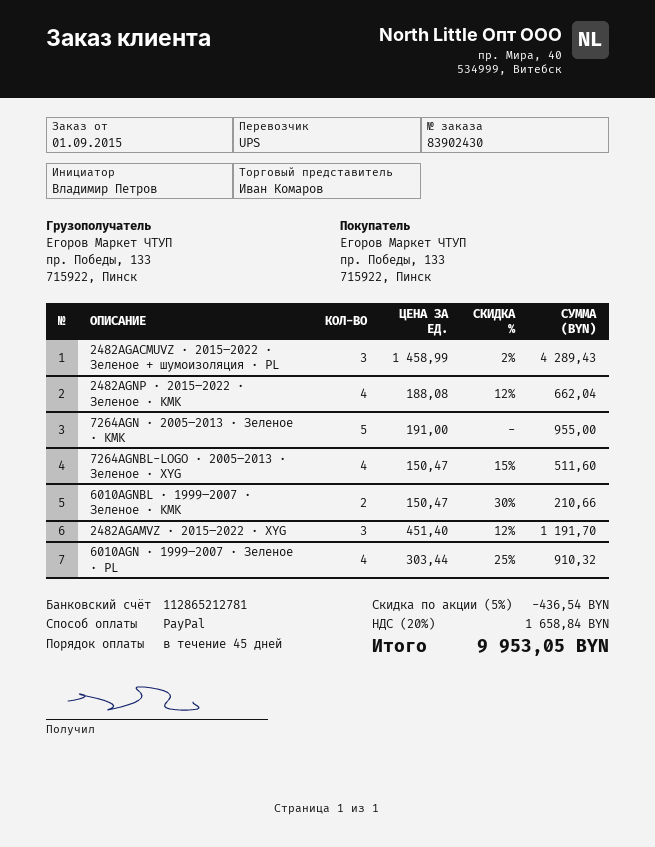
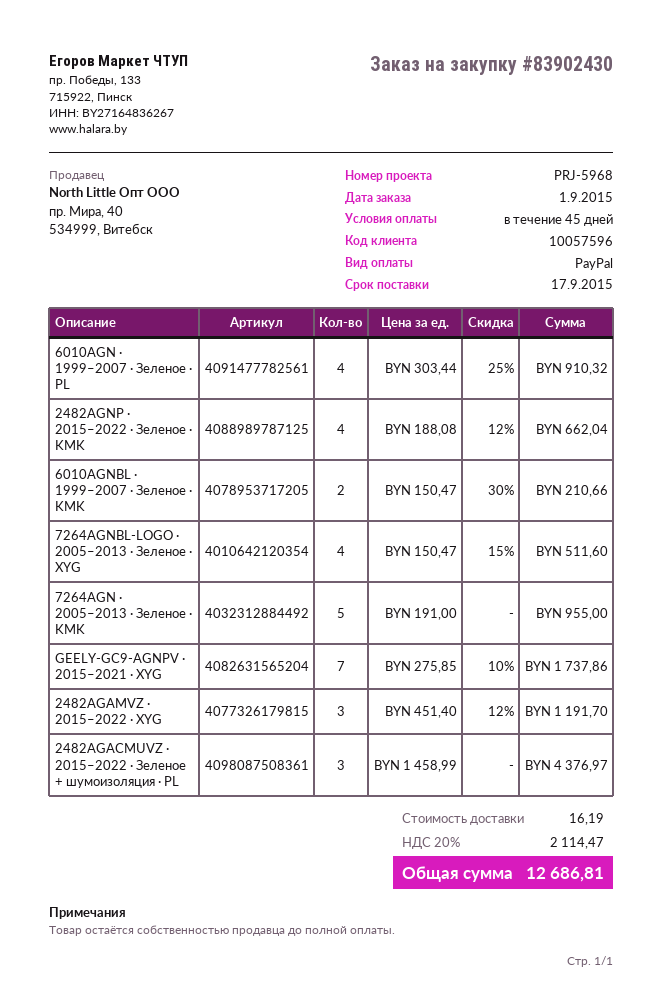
2482AGACMUVZ · 2015–2022 · Зеленое + шумоизоляция · PL: 3 x 1458.99 - 2% = 4289.43 -> 3 x 1458.99 = 4376.97
GEELY-GC9-AGNPV · 2015–2021 · XYG: none -> 7 x 275.85 - 10% = 1737.86
discount: 5% = 436.54 -> none
shipping: none -> 16.19
tax: 20% = 1658.84 -> 20% = 2114.47
total: 9953.05 -> 12686.81

